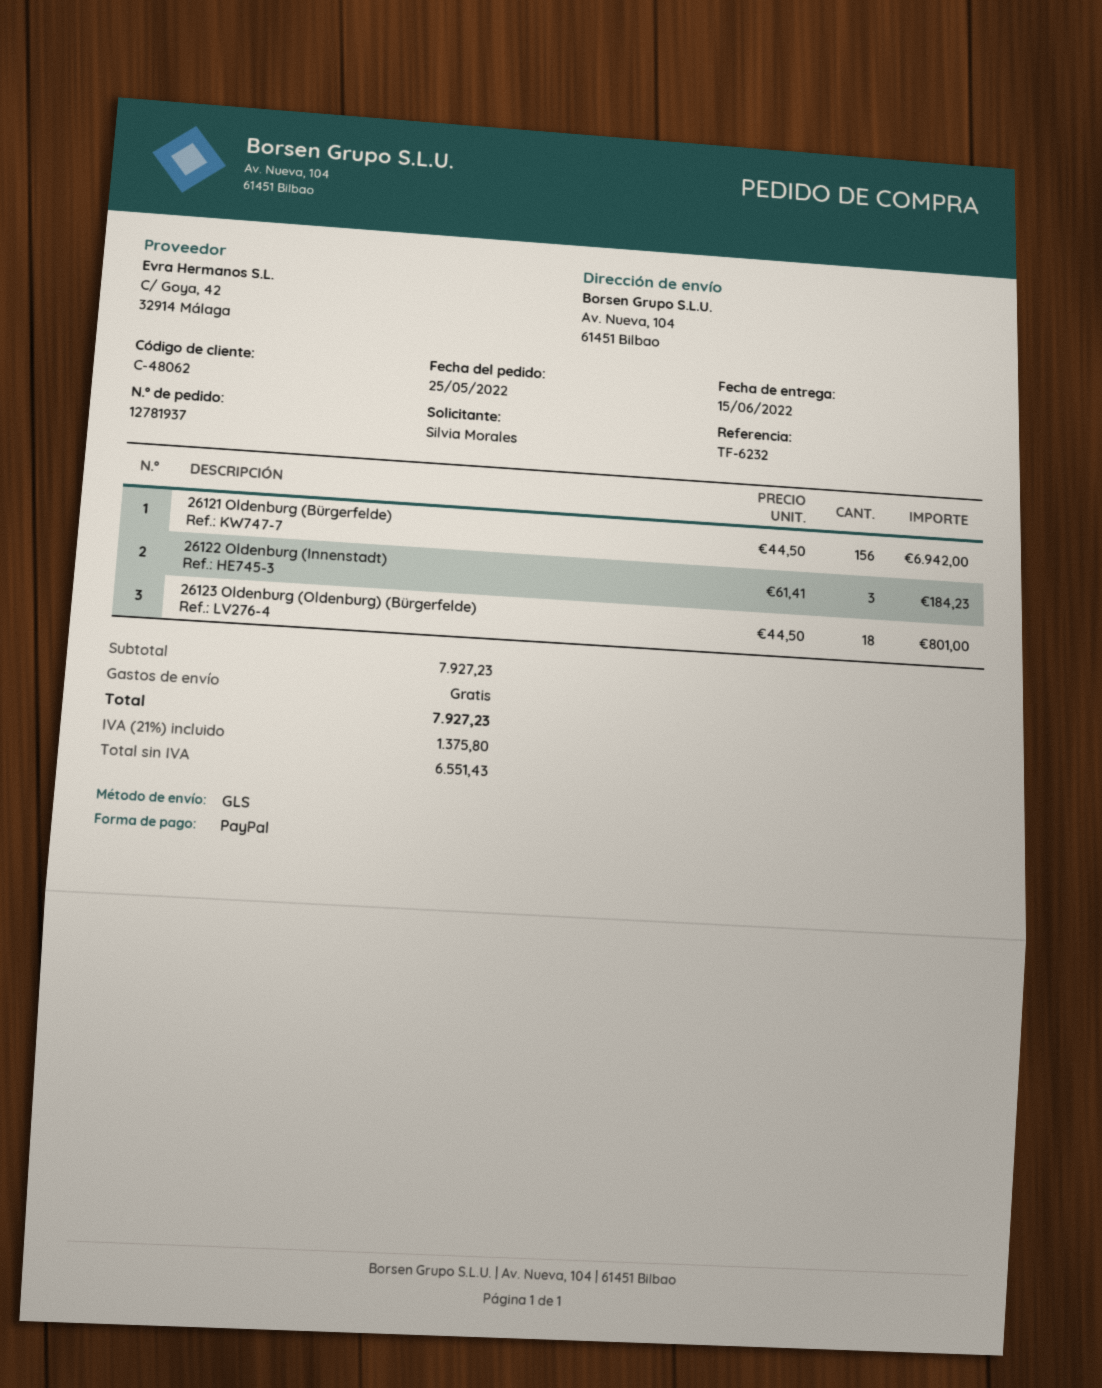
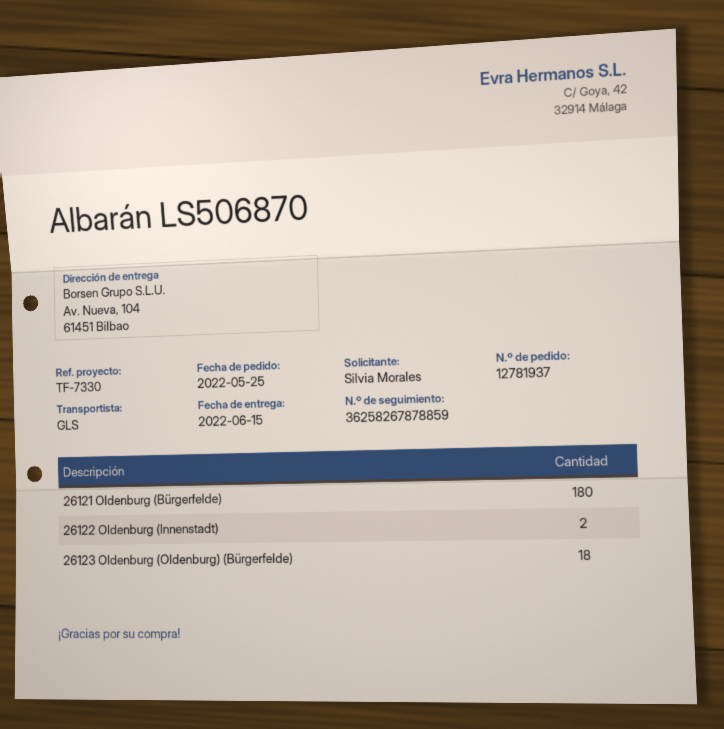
reference: TF-6232 -> TF-7330
26121 Oldenburg (Bürgerfelde): 156 -> 180
26122 Oldenburg (Innenstadt): 3 -> 2

